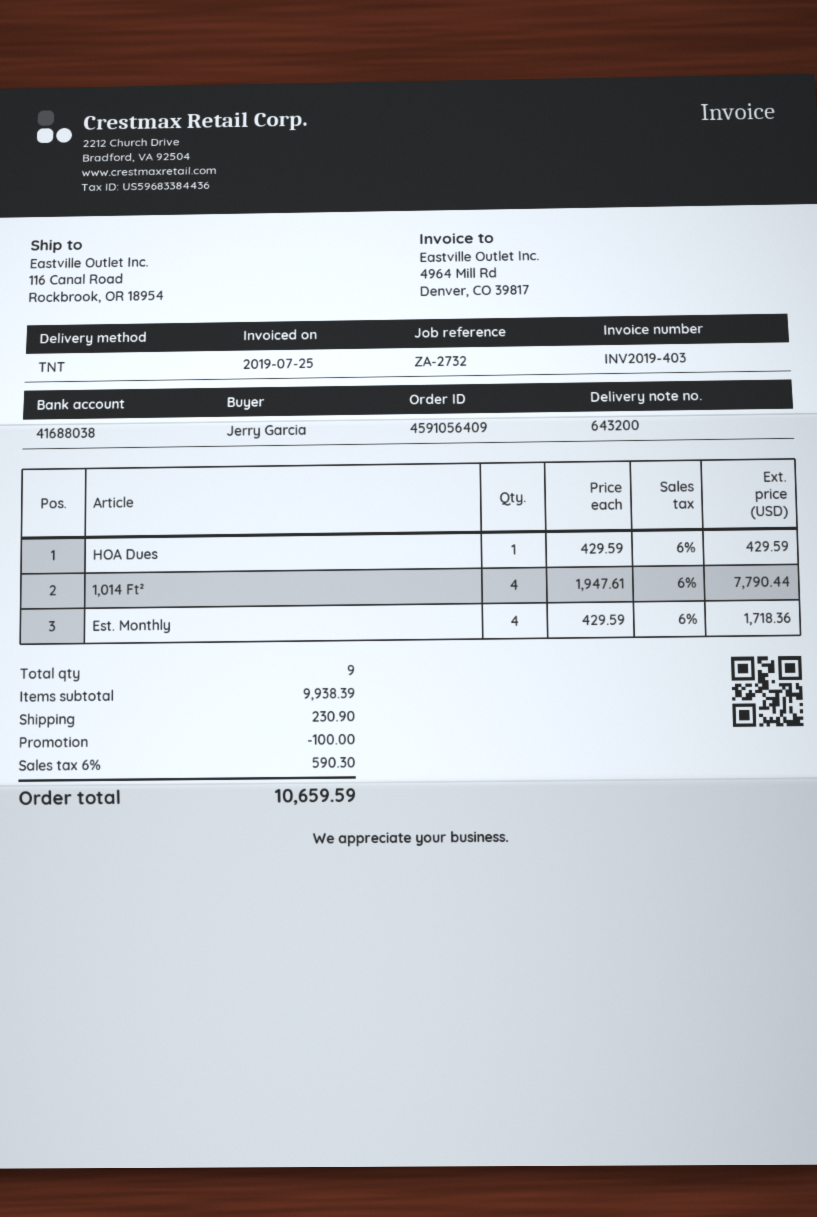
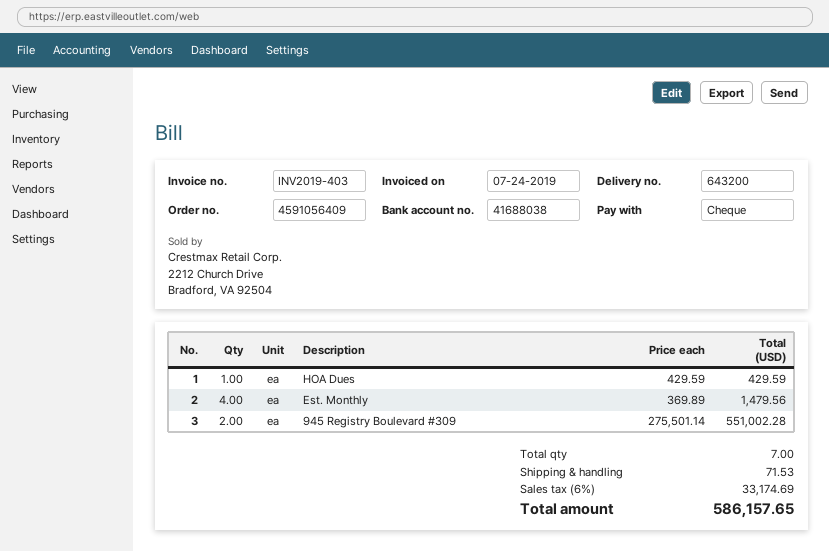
invoice date: 2019-07-25 -> 2019-07-24
1,014 Ft²: 4 x 1947.61 = 7790.44 -> none
Est. Monthly: 4 x 429.59 = 1718.36 -> 4 x 369.89 = 1479.56
945 Registry Boulevard #309: none -> 2 x 275501.14 = 551002.28
total quantity: 9 -> 7
discount: 100.00 -> none
shipping: 230.90 -> 71.53
tax: 6% = 590.30 -> 6% = 33174.69
total: 10659.59 -> 586157.65

